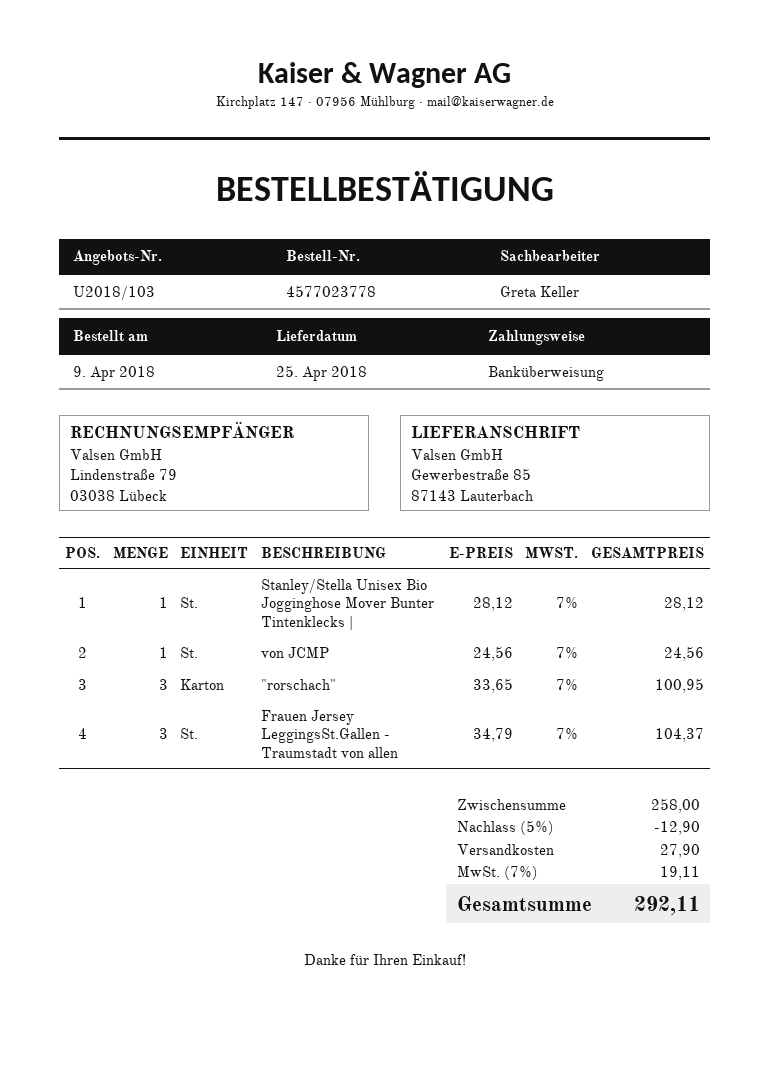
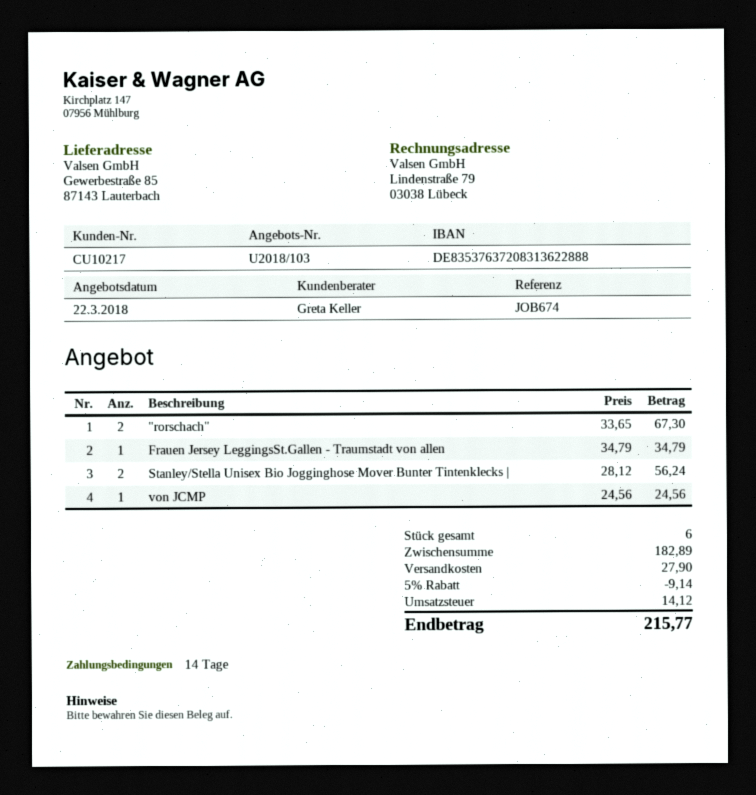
Stanley/Stella Unisex Bio Jogginghose Mover Bunter Tintenklecks |: 1 x 28.12 = 28.12 -> 2 x 28.12 = 56.24
"rorschach": 3 x 33.65 = 100.95 -> 2 x 33.65 = 67.30
Frauen Jersey LeggingsSt.Gallen - Traumstadt von allen: 3 x 34.79 = 104.37 -> 1 x 34.79 = 34.79
subtotal: 258.00 -> 182.89
discount: 5% = 12.90 -> 5% = 9.14
tax: 19.11 -> 14.12
total: 292.11 -> 215.77

